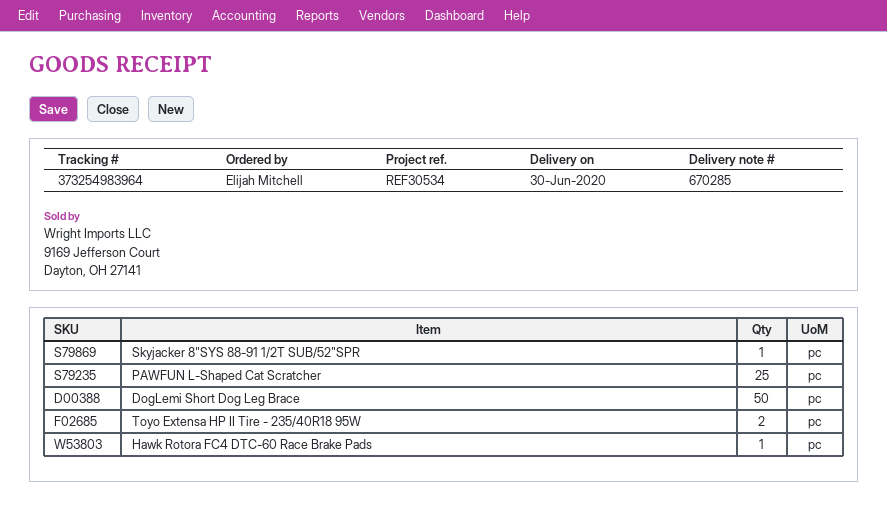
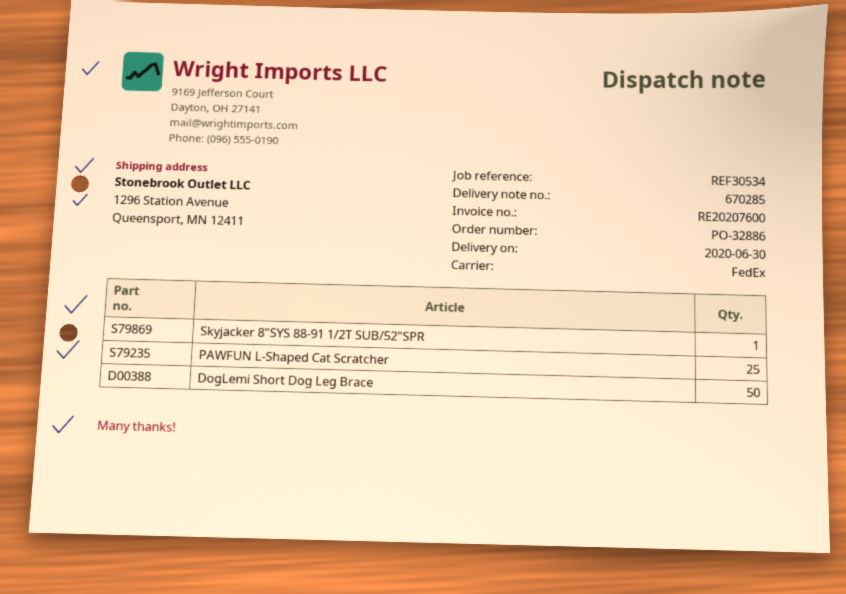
Toyo Extensa HP II Tire - 235/40R18 95W: 2 -> none
Hawk Rotora FC4 DTC-60 Race Brake Pads: 1 -> none

